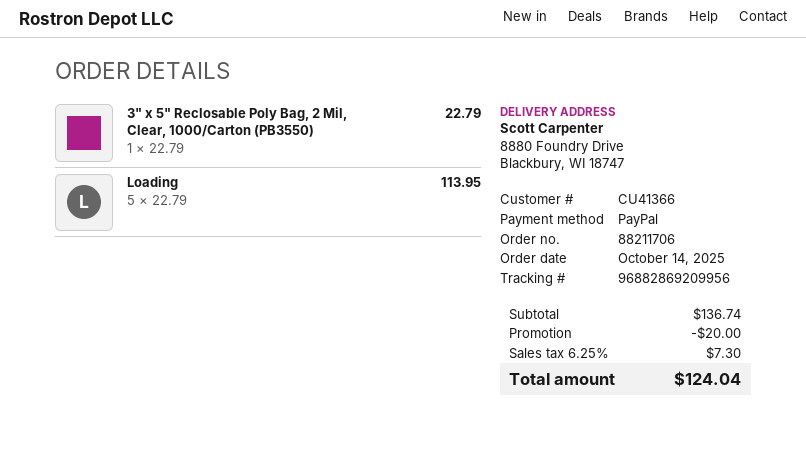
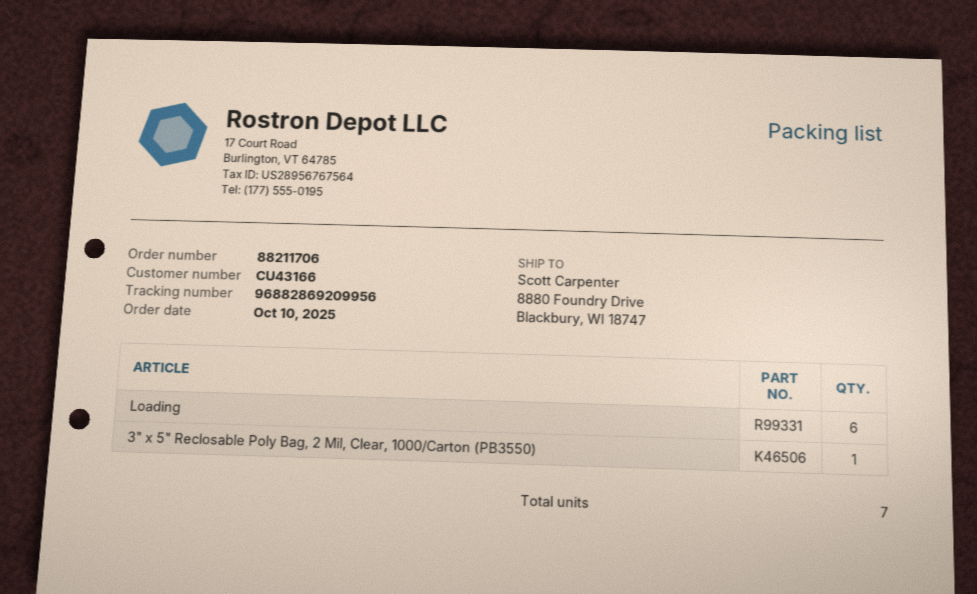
order date: 2025-10-14 -> 2025-10-10
customer number: CU41366 -> CU43166
Loading: 5 -> 6

